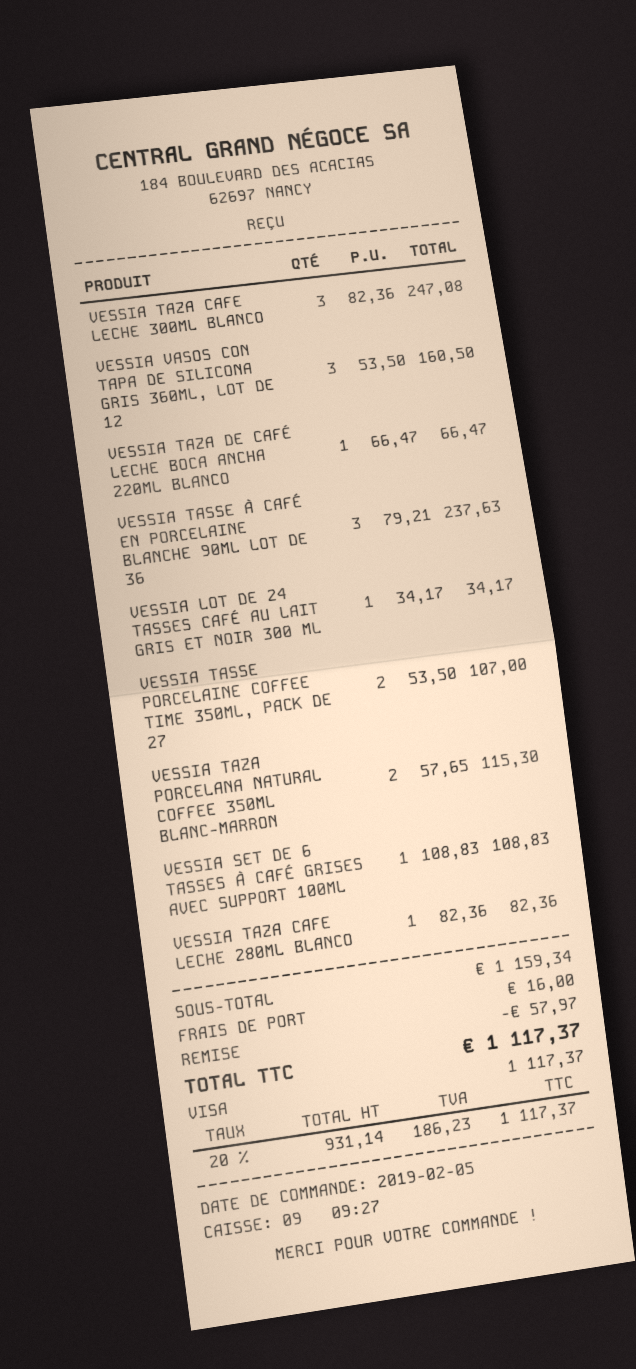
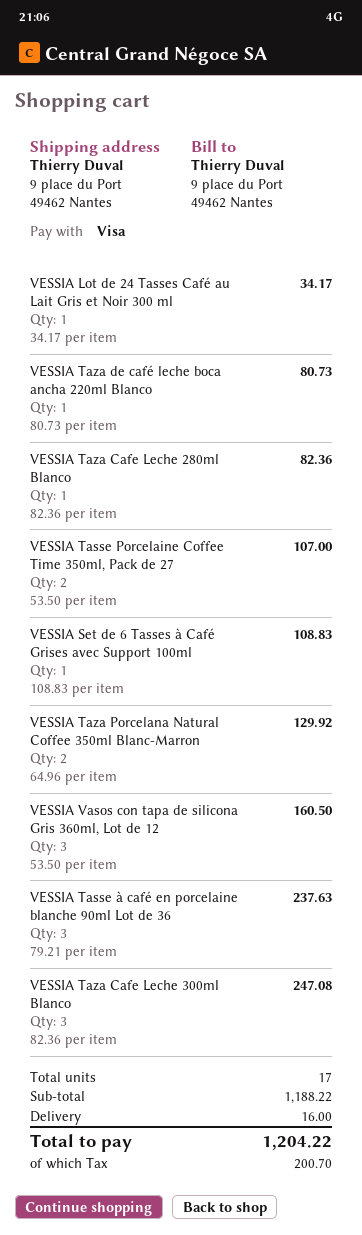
VESSIA TAZA DE CAFÉ LECHE BOCA ANCHA 220ML BLANCO: 1 x 66.47 = 66.47 -> 1 x 80.73 = 80.73
VESSIA TAZA PORCELANA NATURAL COFFEE 350ML BLANC-MARRON: 2 x 57.65 = 115.30 -> 2 x 64.96 = 129.92
subtotal: 1159.34 -> 1188.22
discount: 57.97 -> none
tax: 186.23 -> 200.70
total: 1117.37 -> 1204.22

